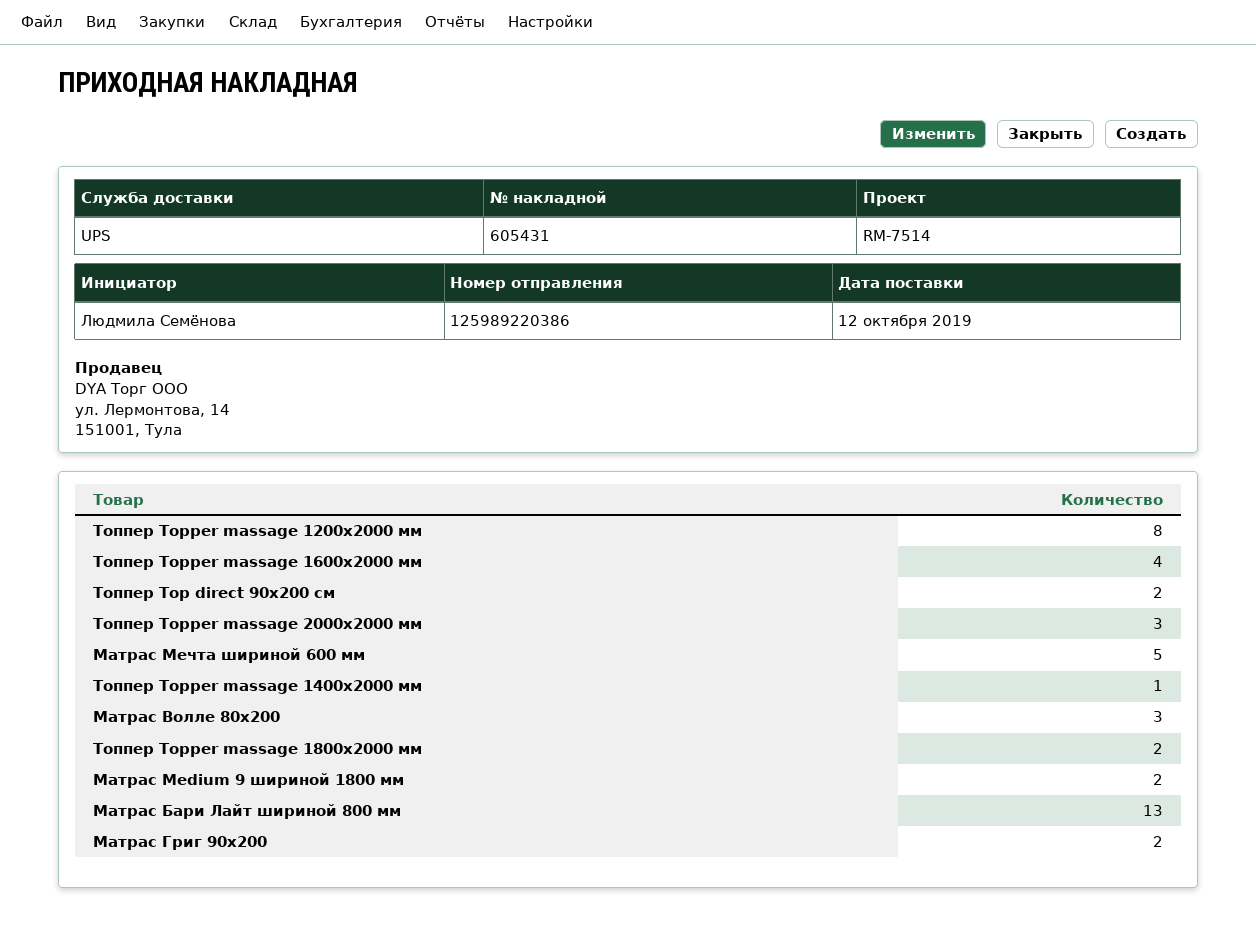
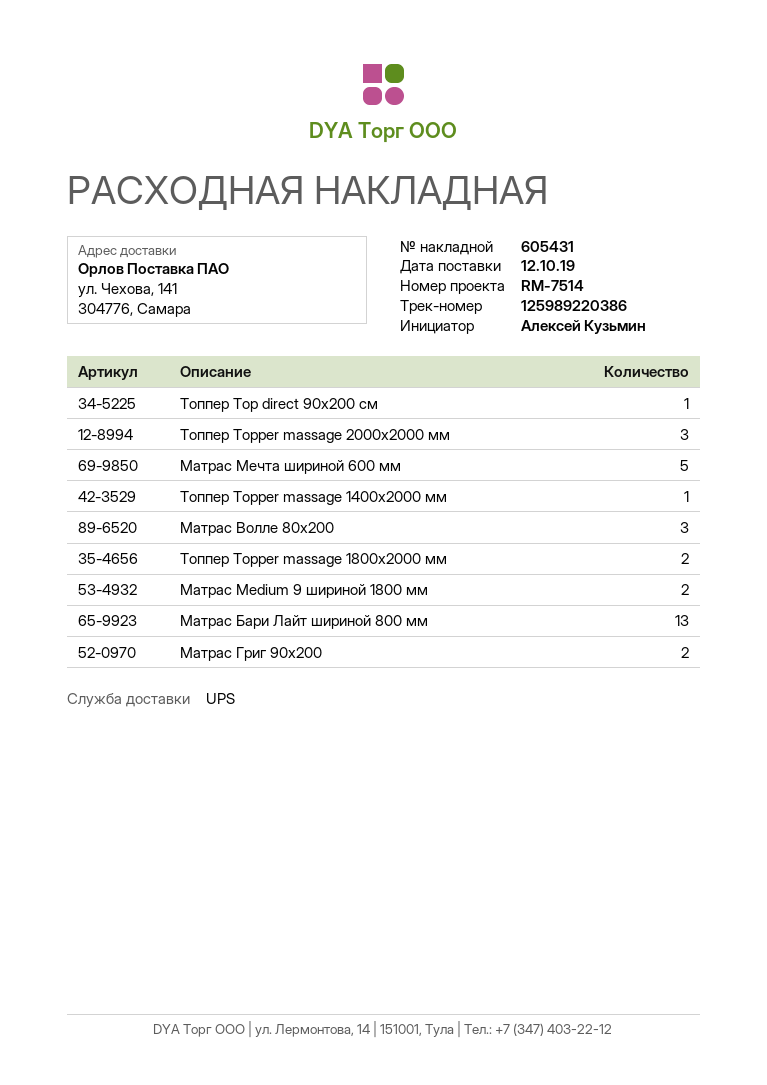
ordered by: Людмила Семёнова -> Алексей Кузьмин
Топпер Topper massage 1200х2000 мм: 8 -> none
Топпер Topper massage 1600х2000 мм: 4 -> none
Топпер Top direct 90х200 см: 2 -> 1

